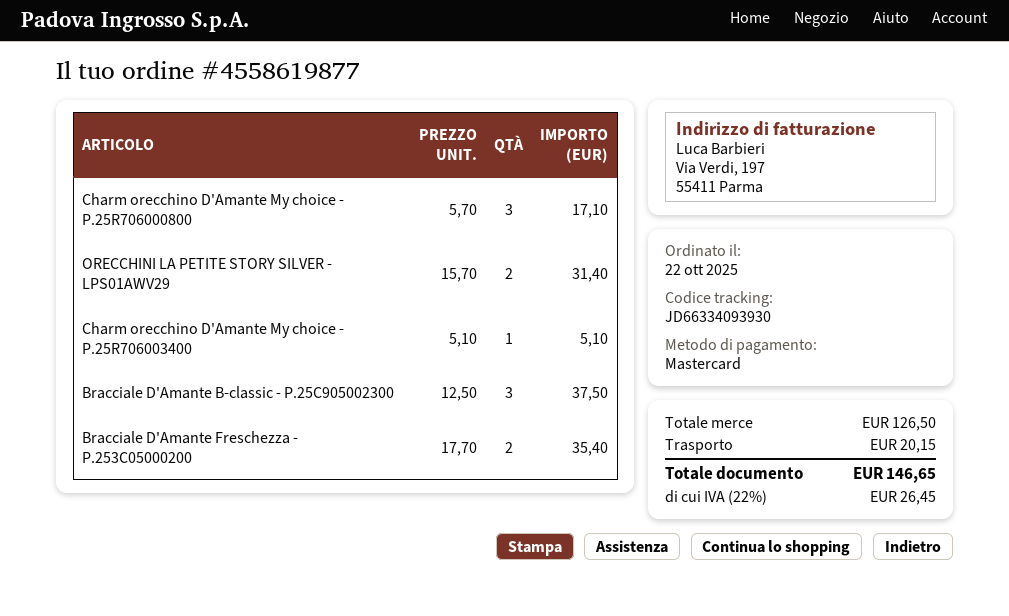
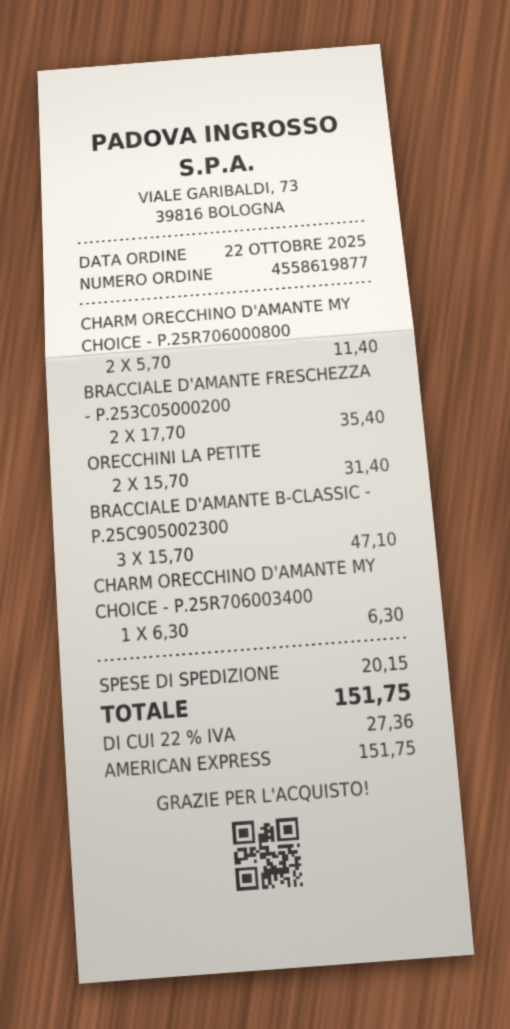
payment method: Mastercard -> American Express
Charm orecchino D'Amante My choice - P.25R706000800: 3 x 5.70 = 17.10 -> 2 x 5.70 = 11.40
Charm orecchino D'Amante My choice - P.25R706003400: 1 x 5.10 = 5.10 -> 1 x 6.30 = 6.30
Bracciale D'Amante B-classic - P.25C905002300: 3 x 12.50 = 37.50 -> 3 x 15.70 = 47.10
tax: 22% = 26.45 -> 22% = 27.36
total: 146.65 -> 151.75

